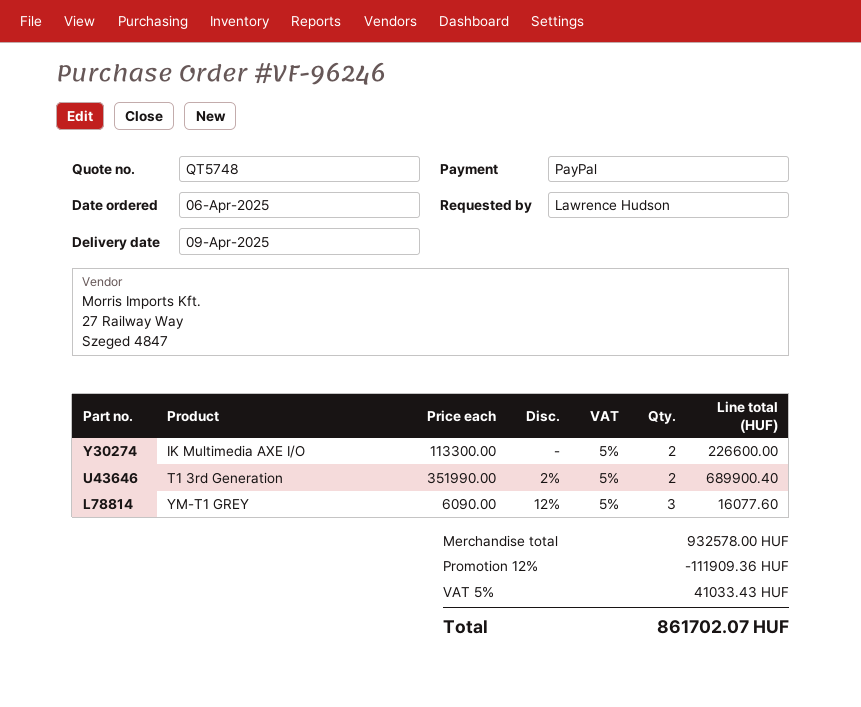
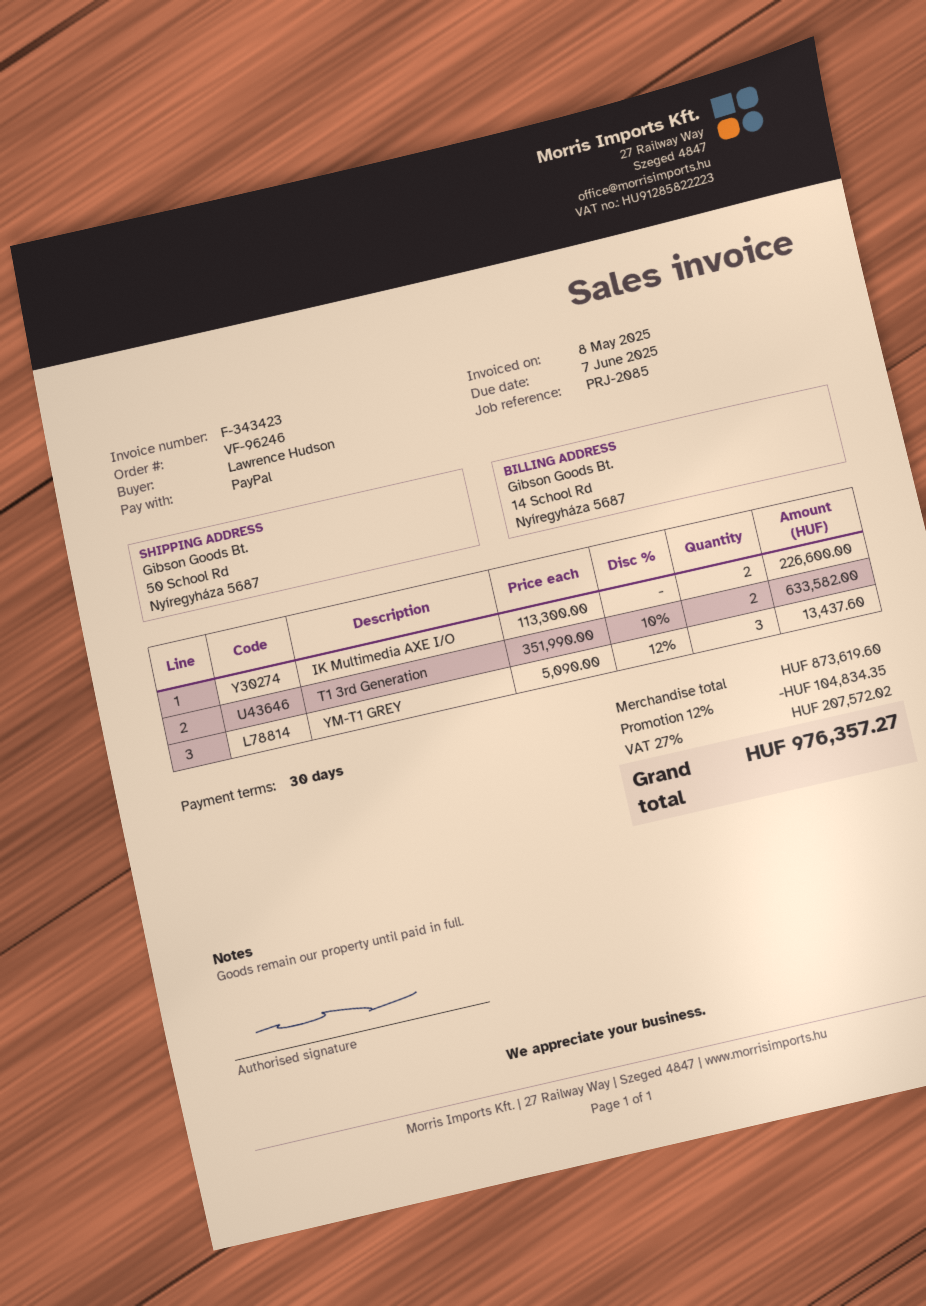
T1 3rd Generation: 2 x 351990.00 - 2% = 689900.40 -> 2 x 351990.00 - 10% = 633582.00
YM-T1 GREY: 3 x 6090.00 - 12% = 16077.60 -> 3 x 5090.00 - 12% = 13437.60
subtotal: 932578.00 -> 873619.60
discount: 12% = 111909.36 -> 12% = 104834.35
tax: 5% = 41033.43 -> 27% = 207572.02
total: 861702.07 -> 976357.27

